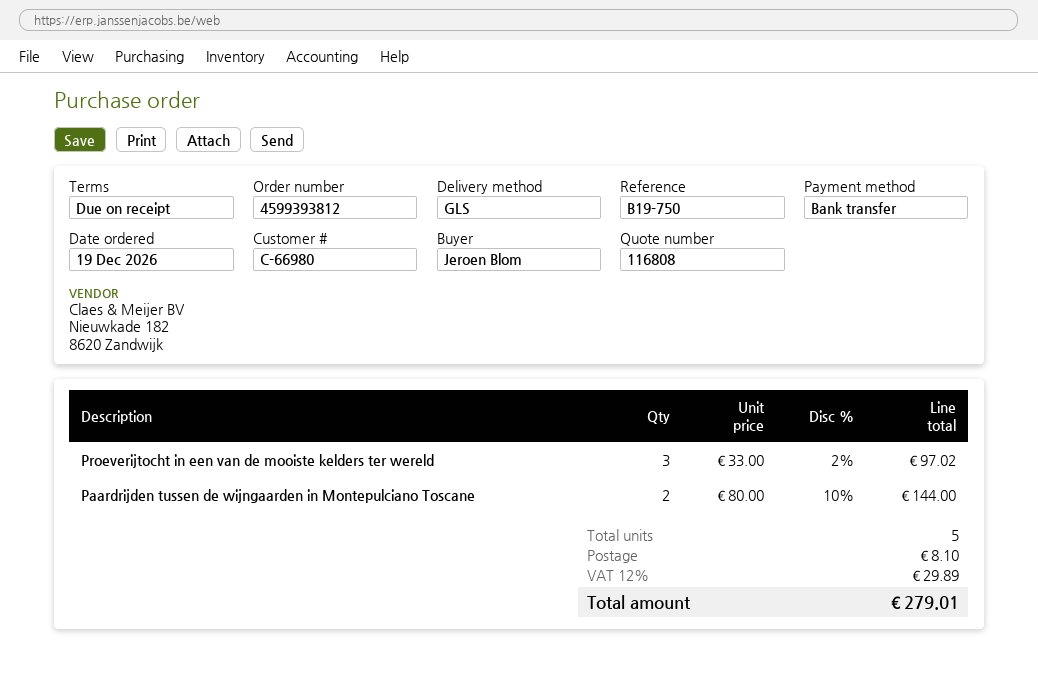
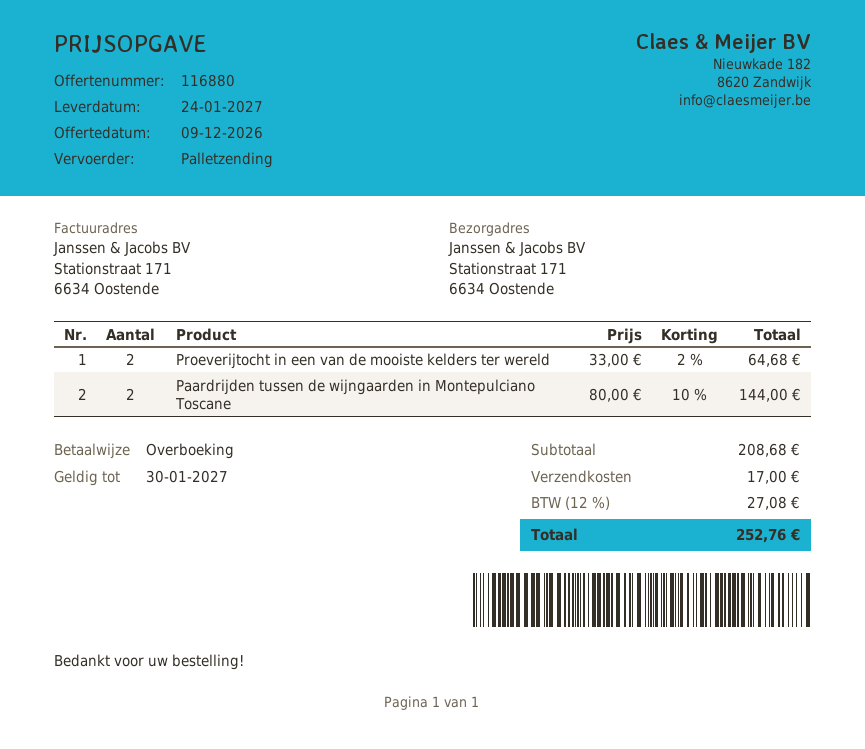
quote number: 116808 -> 116880
shipping method: GLS -> pallet freight
Proeverijtocht in een van de mooiste kelders ter wereld: 3 x 33.00 - 2% = 97.02 -> 2 x 33.00 - 2% = 64.68
shipping: 8.10 -> 17.00
tax: 12% = 29.89 -> 12% = 27.08
total: 279.01 -> 252.76

